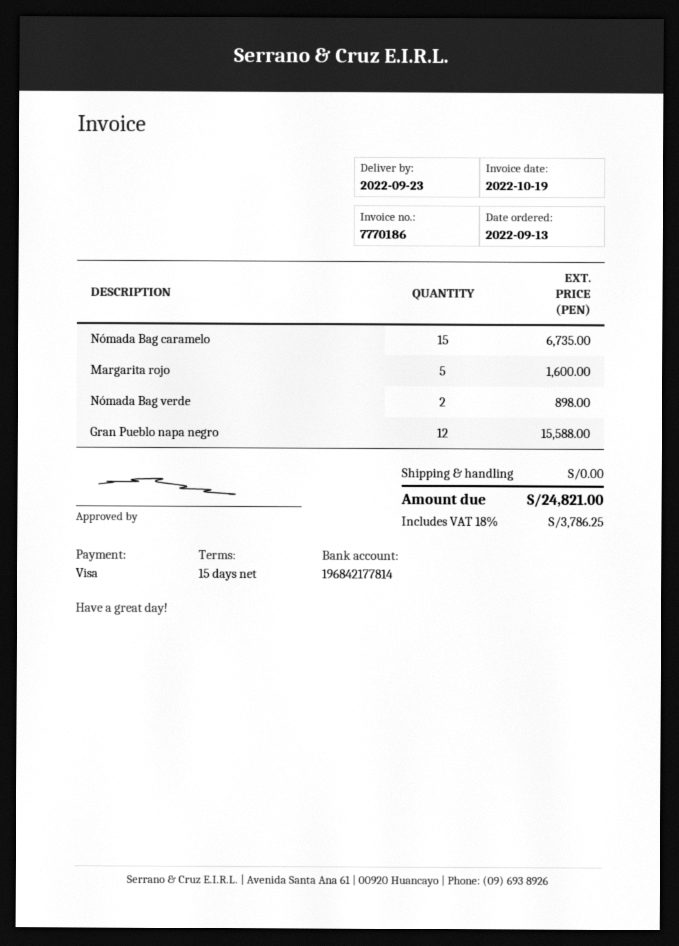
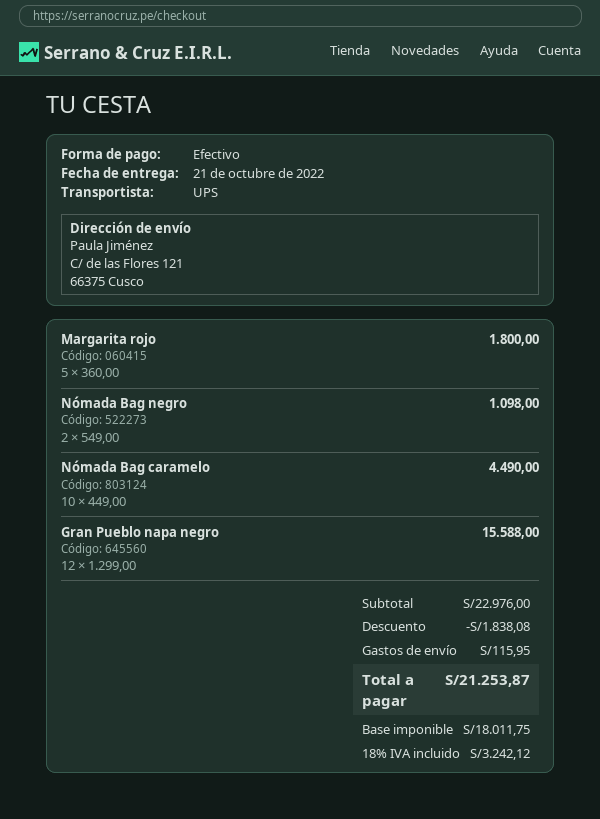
delivery date: 2022-09-23 -> 2022-10-21
payment method: Visa -> cash
Nómada Bag caramelo: 15 for 6735.00 -> 10 for 4490.00
Margarita rojo: 5 for 1600.00 -> 5 for 1800.00
Nómada Bag verde: 2 for 898.00 -> none
Nómada Bag negro: none -> 2 for 1098.00
discount: none -> 1838.08
shipping: 0.00 -> 115.95
tax: 18% = 3786.25 -> 18% = 3242.12
total: 24821.00 -> 21253.87

